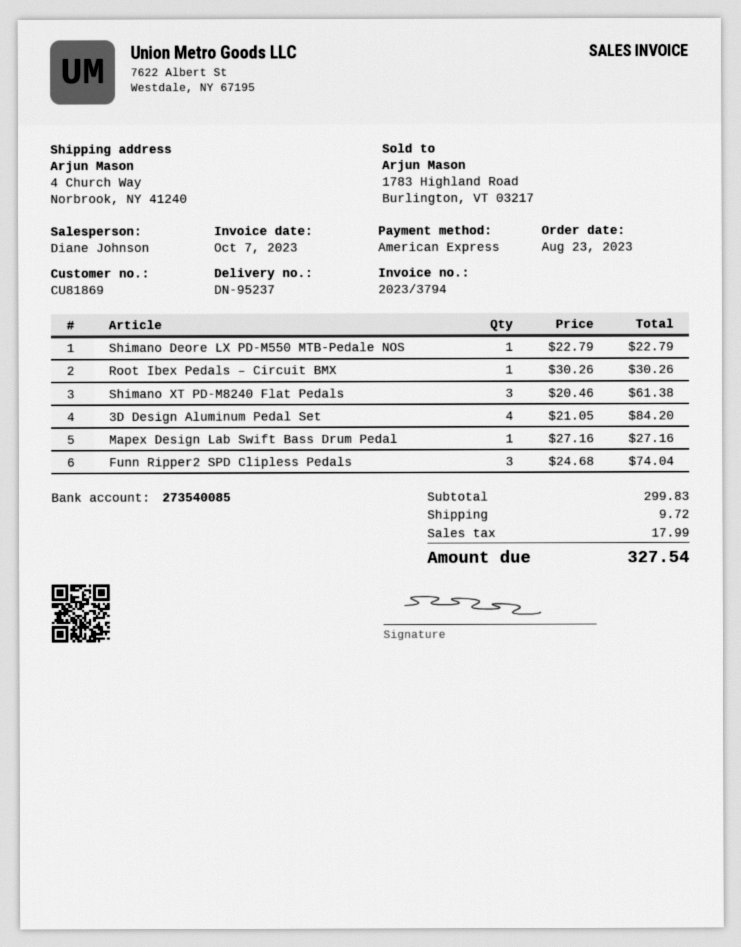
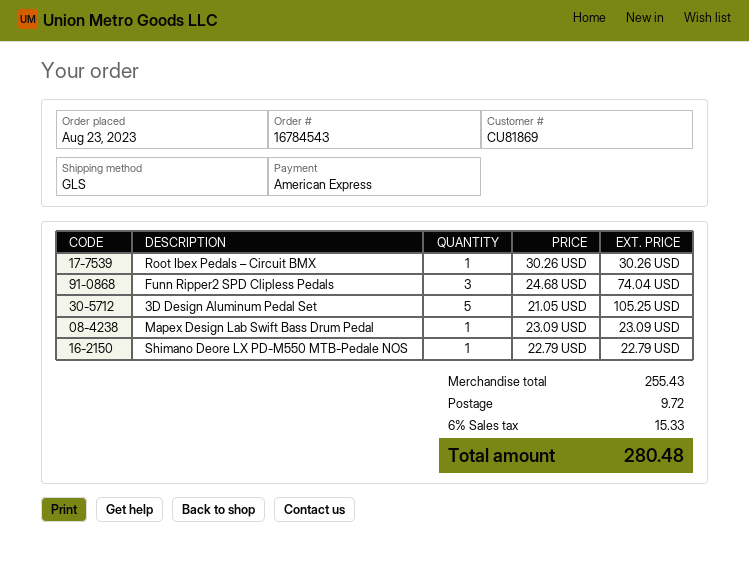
Shimano XT PD-M8240 Flat Pedals: 3 x 20.46 = 61.38 -> none
3D Design Aluminum Pedal Set: 4 x 21.05 = 84.20 -> 5 x 21.05 = 105.25
Mapex Design Lab Swift Bass Drum Pedal: 1 x 27.16 = 27.16 -> 1 x 23.09 = 23.09
subtotal: 299.83 -> 255.43
tax: 17.99 -> 15.33
total: 327.54 -> 280.48

